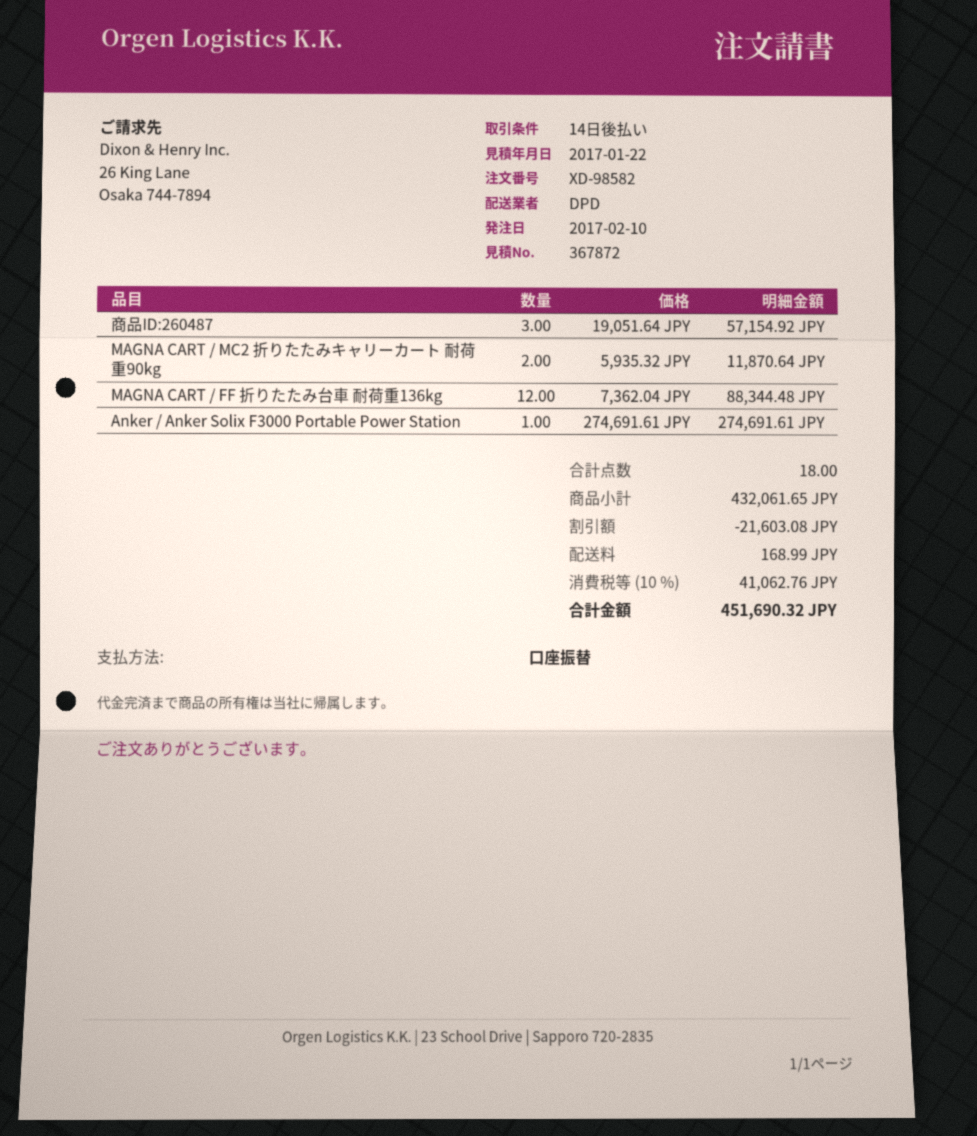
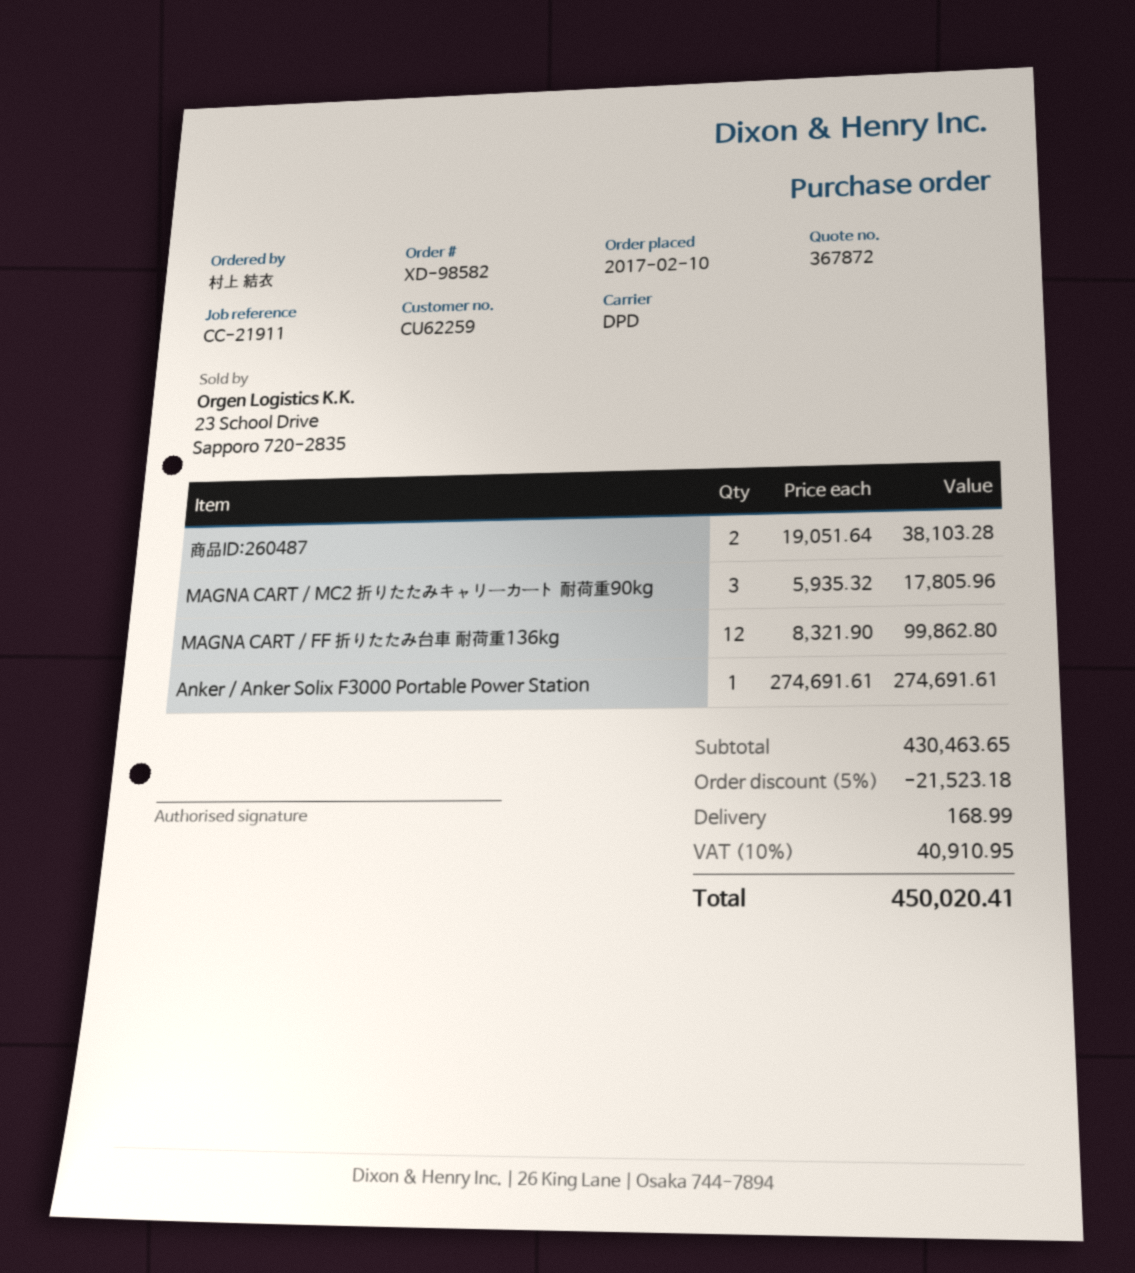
商品ID:260487: 3 x 19051.64 = 57154.92 -> 2 x 19051.64 = 38103.28
MAGNA CART / MC2 折りたたみキャリーカート 耐荷重90kg: 2 x 5935.32 = 11870.64 -> 3 x 5935.32 = 17805.96
MAGNA CART / FF 折りたたみ台車 耐荷重136kg: 12 x 7362.04 = 88344.48 -> 12 x 8321.90 = 99862.80
subtotal: 432061.65 -> 430463.65
discount: 21603.08 -> 21523.18
tax: 10% = 41062.76 -> 10% = 40910.95
total: 451690.32 -> 450020.41

